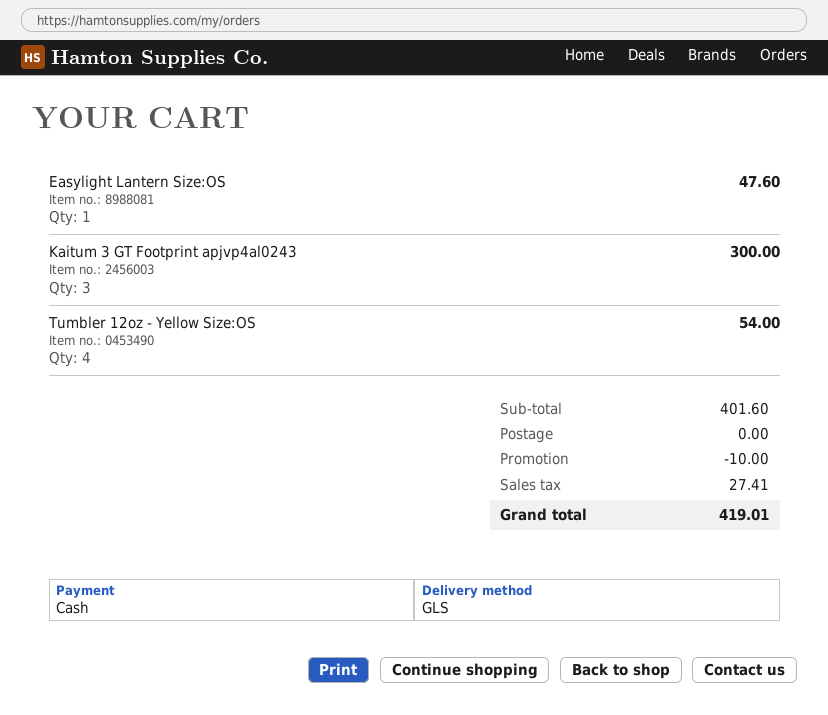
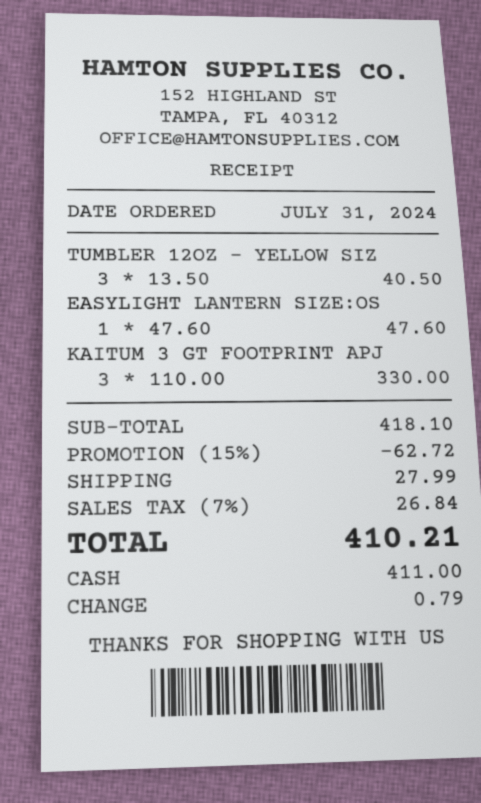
Kaitum 3 GT Footprint apjvp4al0243: 3 for 300.00 -> 3 for 330.00
Tumbler 12oz - Yellow Size:OS: 4 for 54.00 -> 3 for 40.50
subtotal: 401.60 -> 418.10
discount: 10.00 -> 62.72
shipping: 0.00 -> 27.99
tax: 27.41 -> 26.84
total: 419.01 -> 410.21

